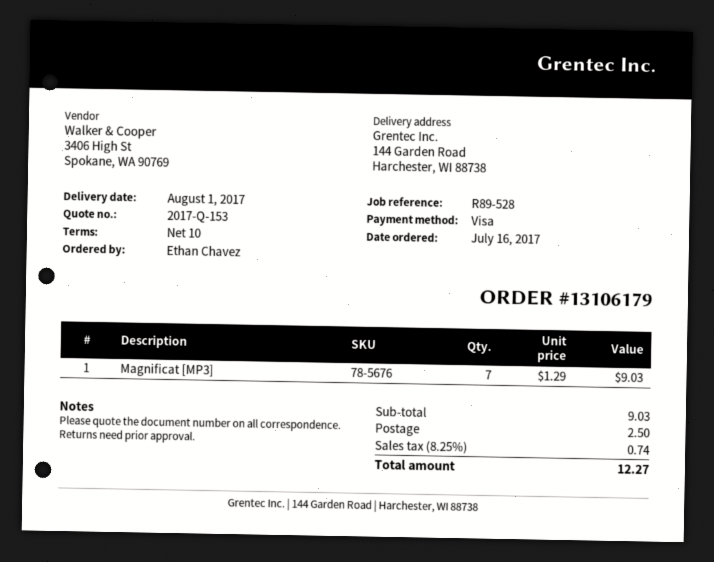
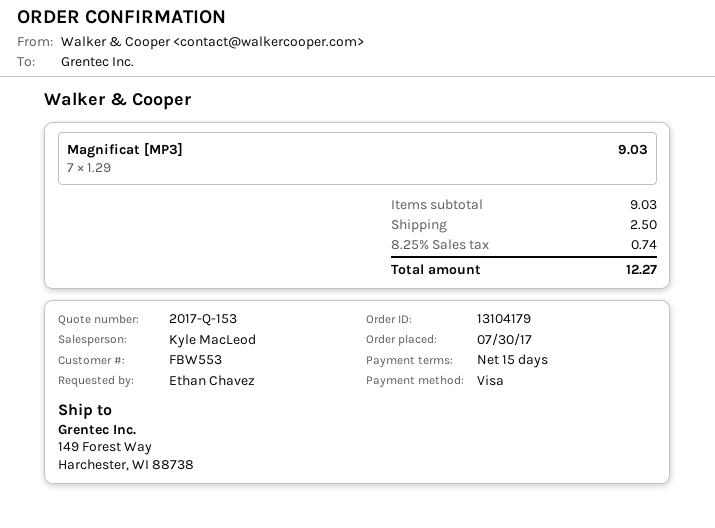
order number: 13106179 -> 13104179
order date: 2017-07-16 -> 2017-07-30
payment terms: 10 days -> 15 days
ship to: 144 Garden Road, Harchester, WI 88738 -> 149 Forest Way, Harchester, WI 88738

